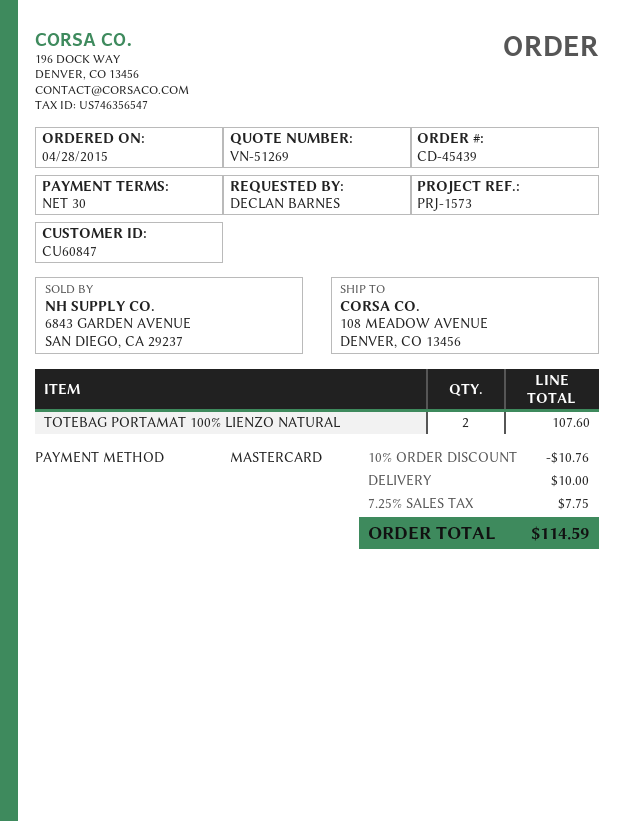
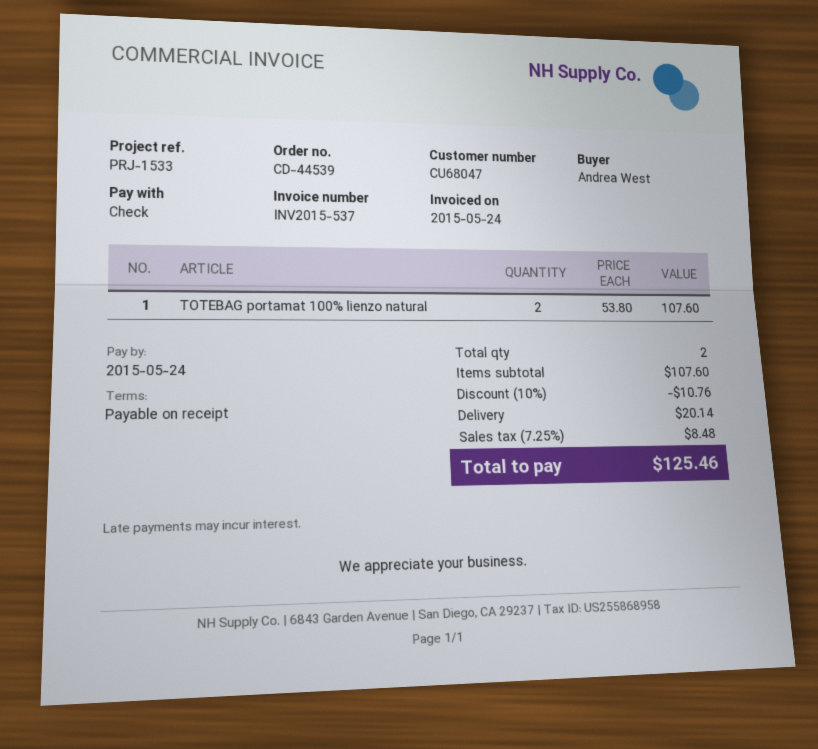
order number: CD-45439 -> CD-44539
payment terms: 30 days -> on receipt
customer number: CU60847 -> CU68047
reference: PRJ-1573 -> PRJ-1533
ordered by: DECLAN BARNES -> Andrea West
payment method: Mastercard -> cheque
shipping: 10.00 -> 20.14
tax: 7.25% = 7.75 -> 7.25% = 8.48
total: 114.59 -> 125.46

